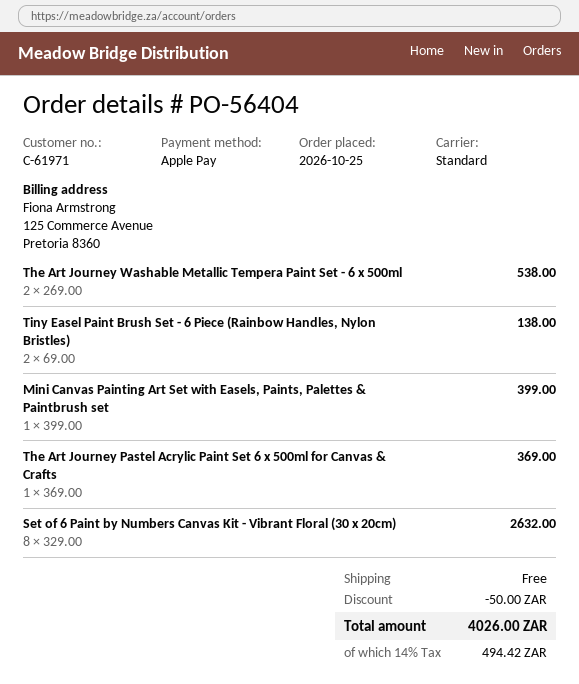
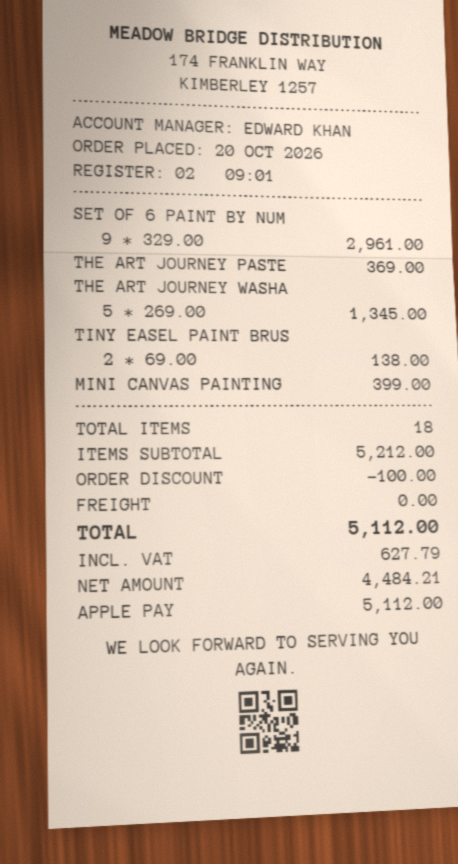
order date: 2026-10-25 -> 2026-10-20
The Art Journey Washable Metallic Tempera Paint Set - 6 x 500ml: 2 x 269.00 = 538.00 -> 5 x 269.00 = 1345.00
Set of 6 Paint by Numbers Canvas Kit - Vibrant Floral (30 x 20cm): 8 x 329.00 = 2632.00 -> 9 x 329.00 = 2961.00
discount: 50.00 -> 100.00
tax: 494.42 -> 627.79
total: 4026.00 -> 5112.00

